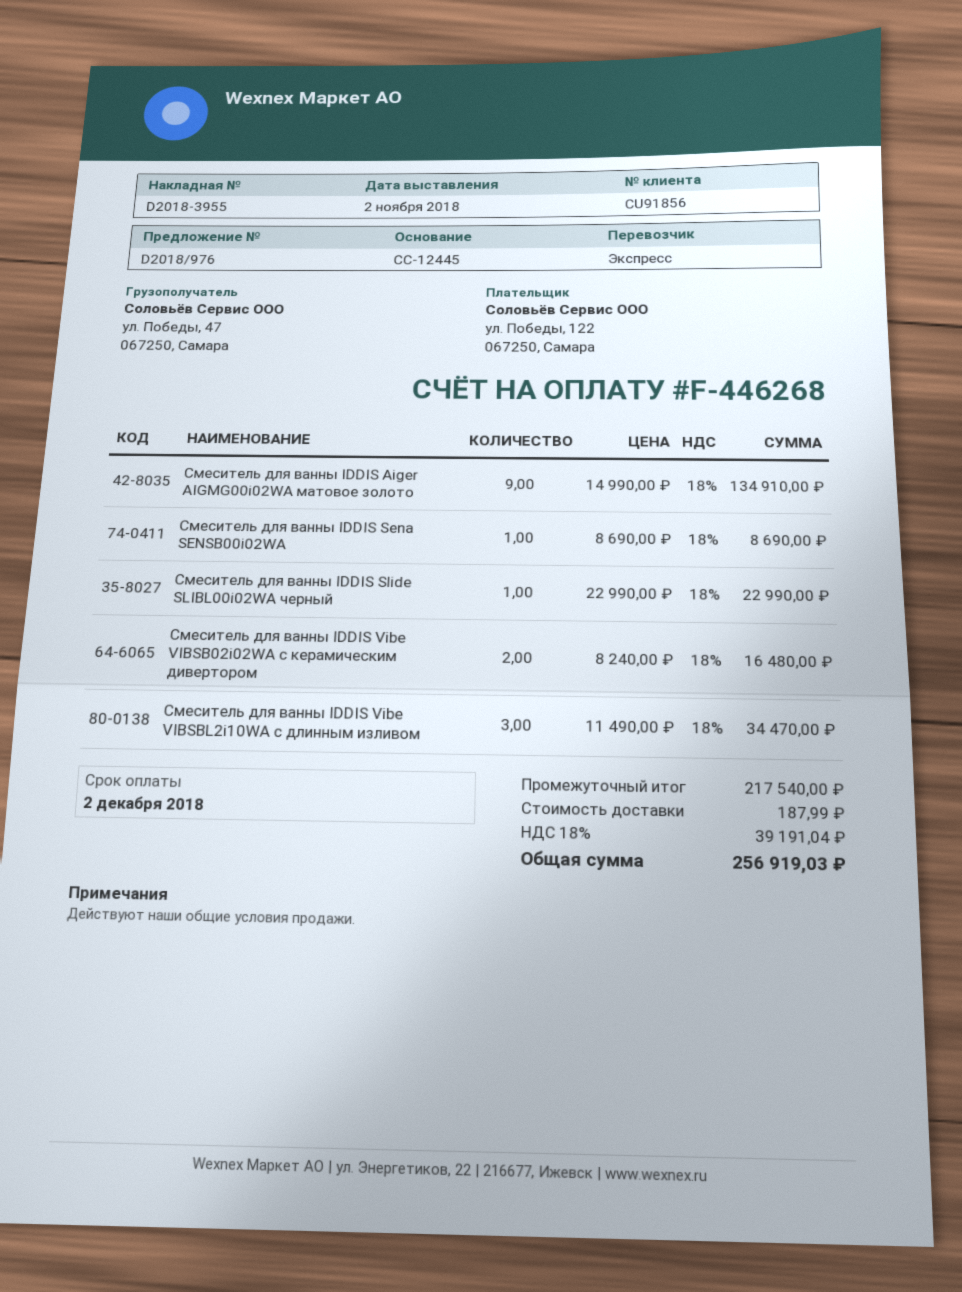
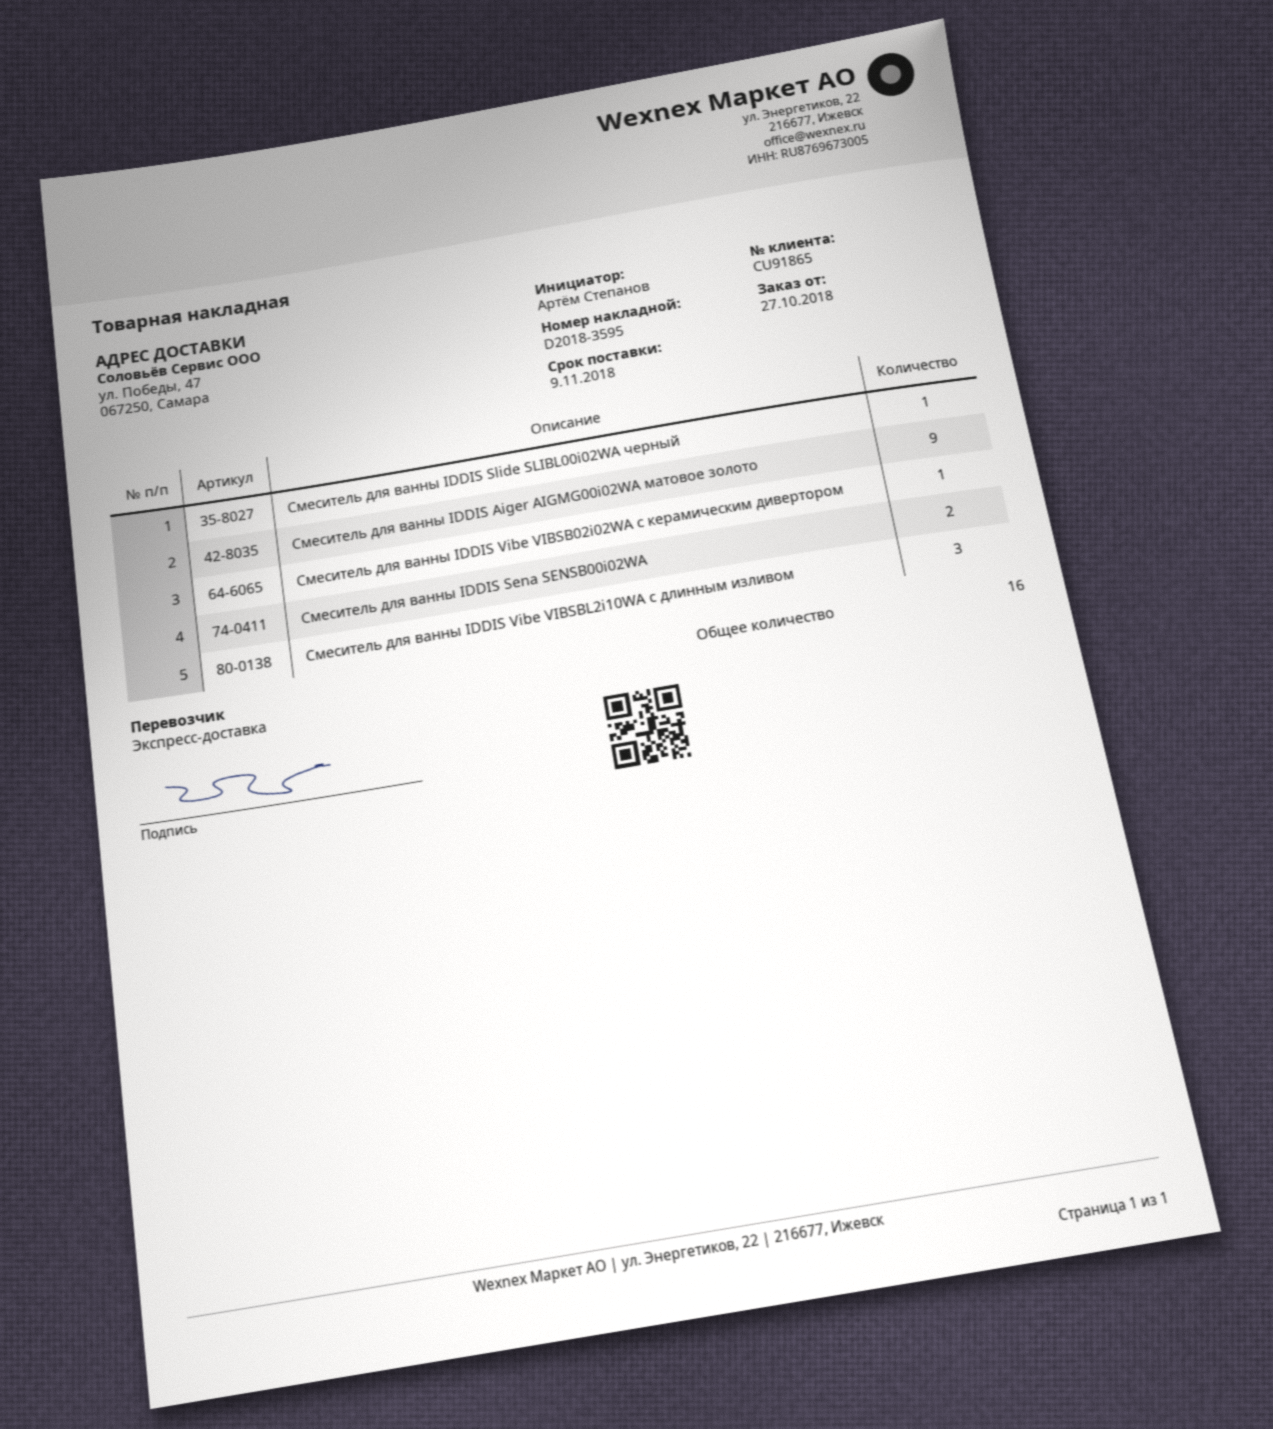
delivery note number: D2018-3955 -> D2018-3595
customer number: CU91856 -> CU91865
Смеситель для ванны IDDIS Sena SENSB00i02WA: 1 -> 2
Смеситель для ванны IDDIS Vibe VIBSB02i02WA с керамическим дивертором: 2 -> 1

